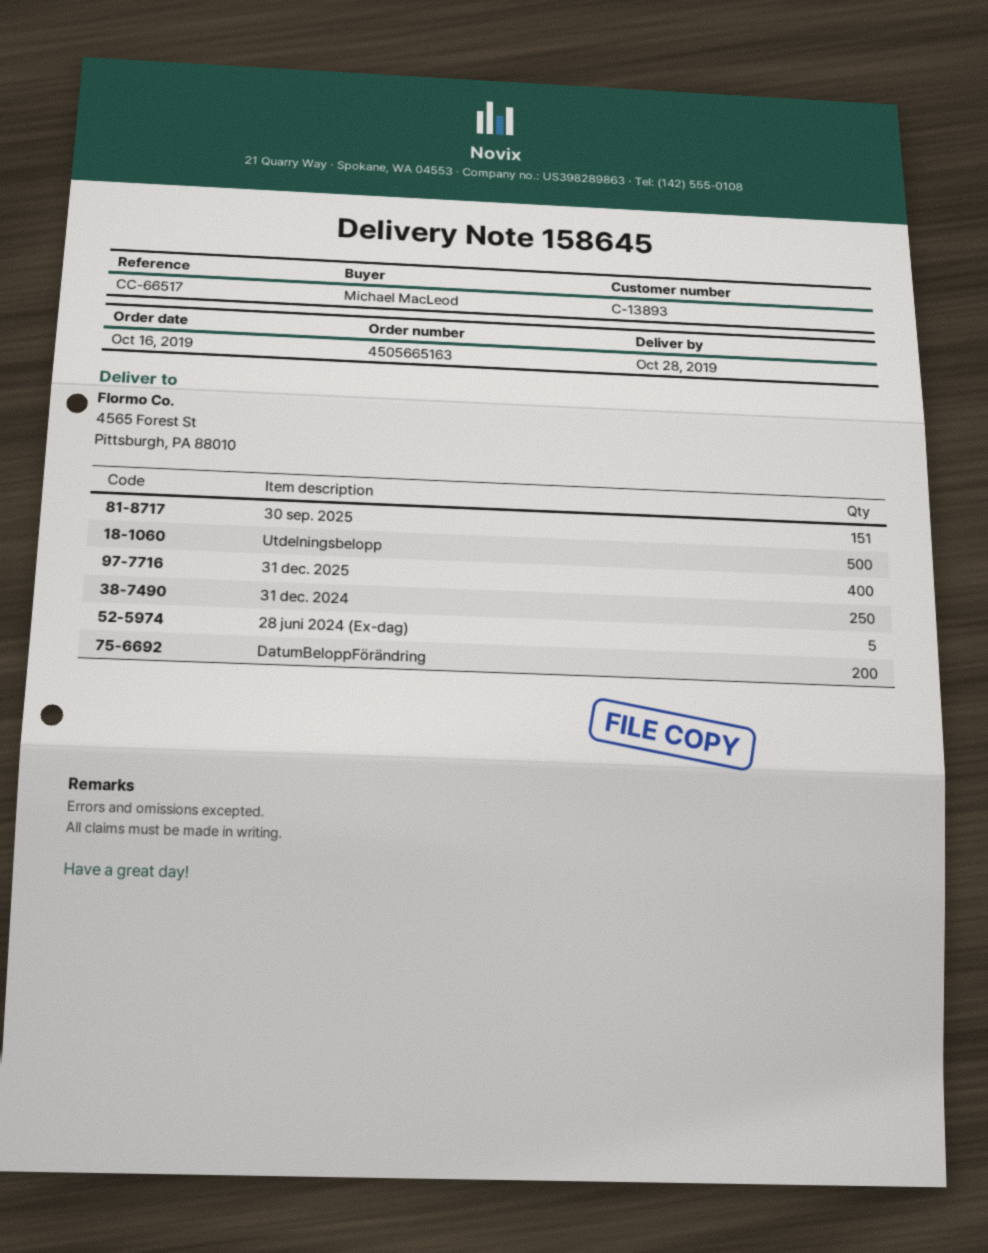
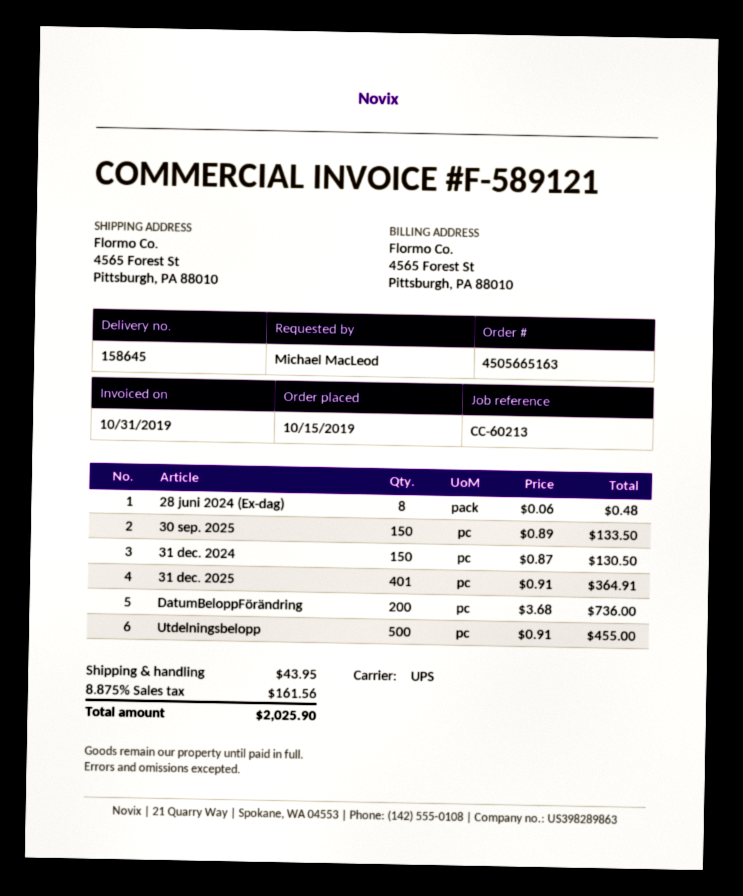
order date: 2019-10-16 -> 2019-10-15
reference: CC-66517 -> CC-60213
30 sep. 2025: 151 -> 150
31 dec. 2025: 400 -> 401
31 dec. 2024: 250 -> 150
28 juni 2024 (Ex-dag): 5 -> 8

